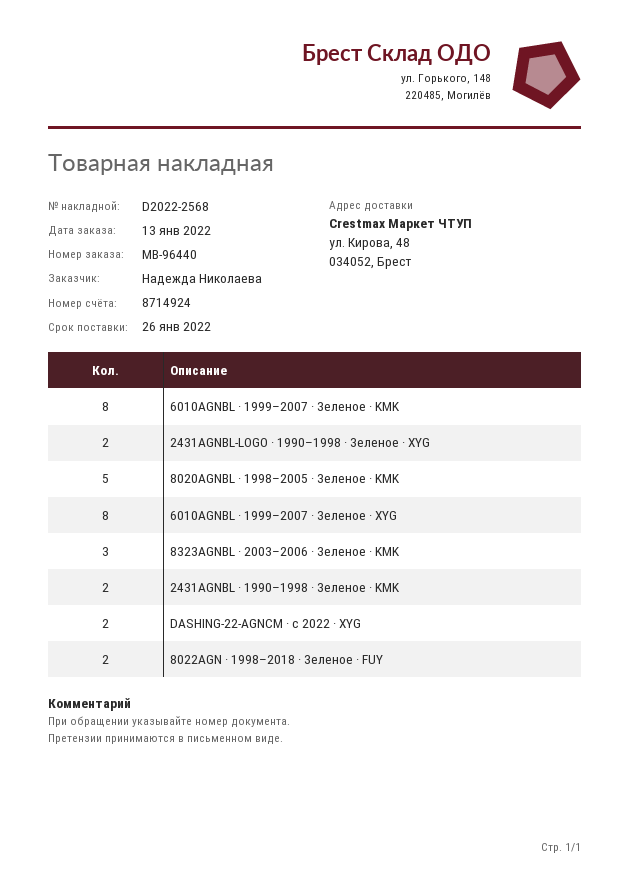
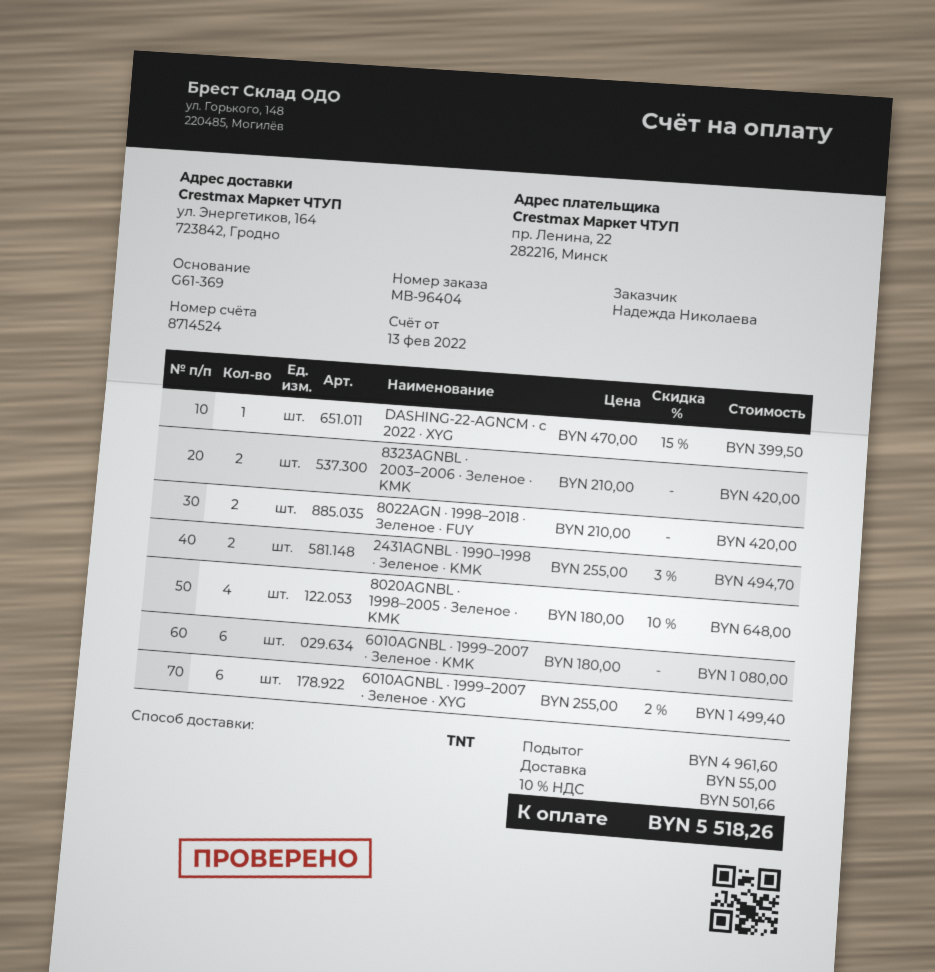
order number: MB-96440 -> MB-96404
invoice number: 8714924 -> 8714524
ship to: ул. Кирова, 48, 034052, Брест -> ул. Энергетиков, 164, 723842, Гродно
6010AGNBL · 1999–2007 · Зеленое · KMK: 8 -> 6
2431AGNBL-LOGO · 1990–1998 · Зеленое · XYG: 2 -> none
8020AGNBL · 1998–2005 · Зеленое · KMK: 5 -> 4
6010AGNBL · 1999–2007 · Зеленое · XYG: 8 -> 6
8323AGNBL · 2003–2006 · Зеленое · KMK: 3 -> 2
DASHING-22-AGNCM · с 2022 · XYG: 2 -> 1

